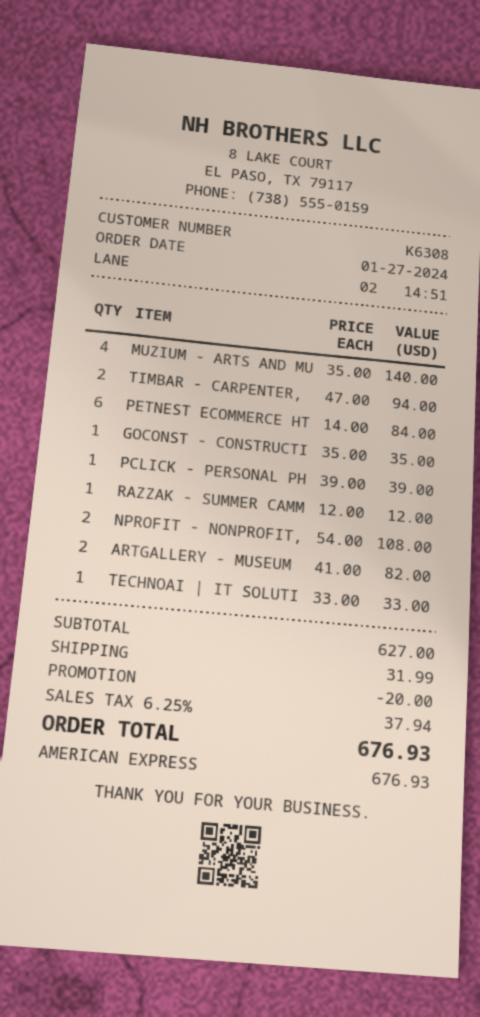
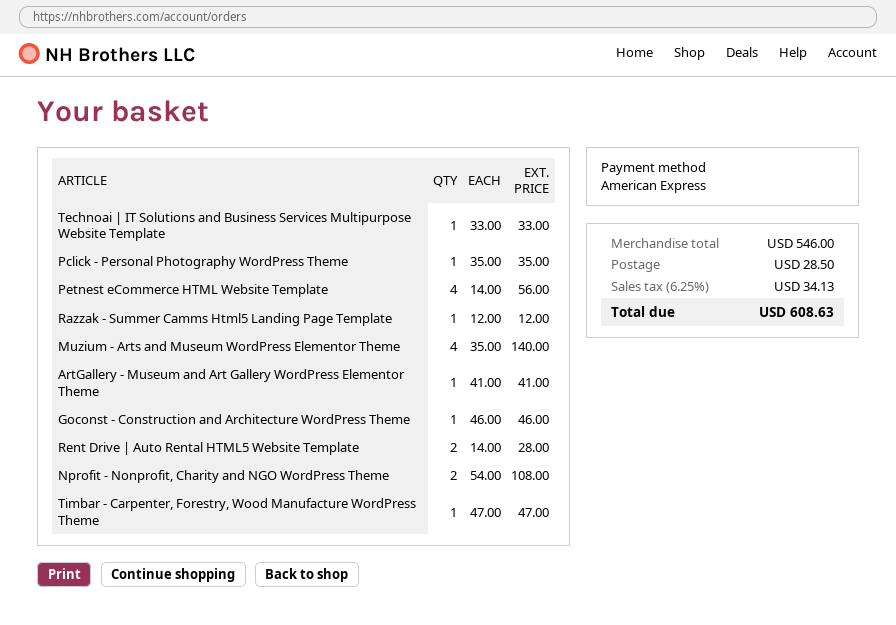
TIMBAR - CARPENTER,: 2 x 47.00 = 94.00 -> 1 x 47.00 = 47.00
PETNEST ECOMMERCE HT: 6 x 14.00 = 84.00 -> 4 x 14.00 = 56.00
GOCONST - CONSTRUCTI: 1 x 35.00 = 35.00 -> 1 x 46.00 = 46.00
PCLICK - PERSONAL PH: 1 x 39.00 = 39.00 -> 1 x 35.00 = 35.00
ARTGALLERY - MUSEUM: 2 x 41.00 = 82.00 -> 1 x 41.00 = 41.00
Rent Drive | Auto Rental HTML5 Website Template: none -> 2 x 14.00 = 28.00
subtotal: 627.00 -> 546.00
discount: 20.00 -> none
shipping: 31.99 -> 28.50
tax: 6.25% = 37.94 -> 6.25% = 34.13
total: 676.93 -> 608.63

